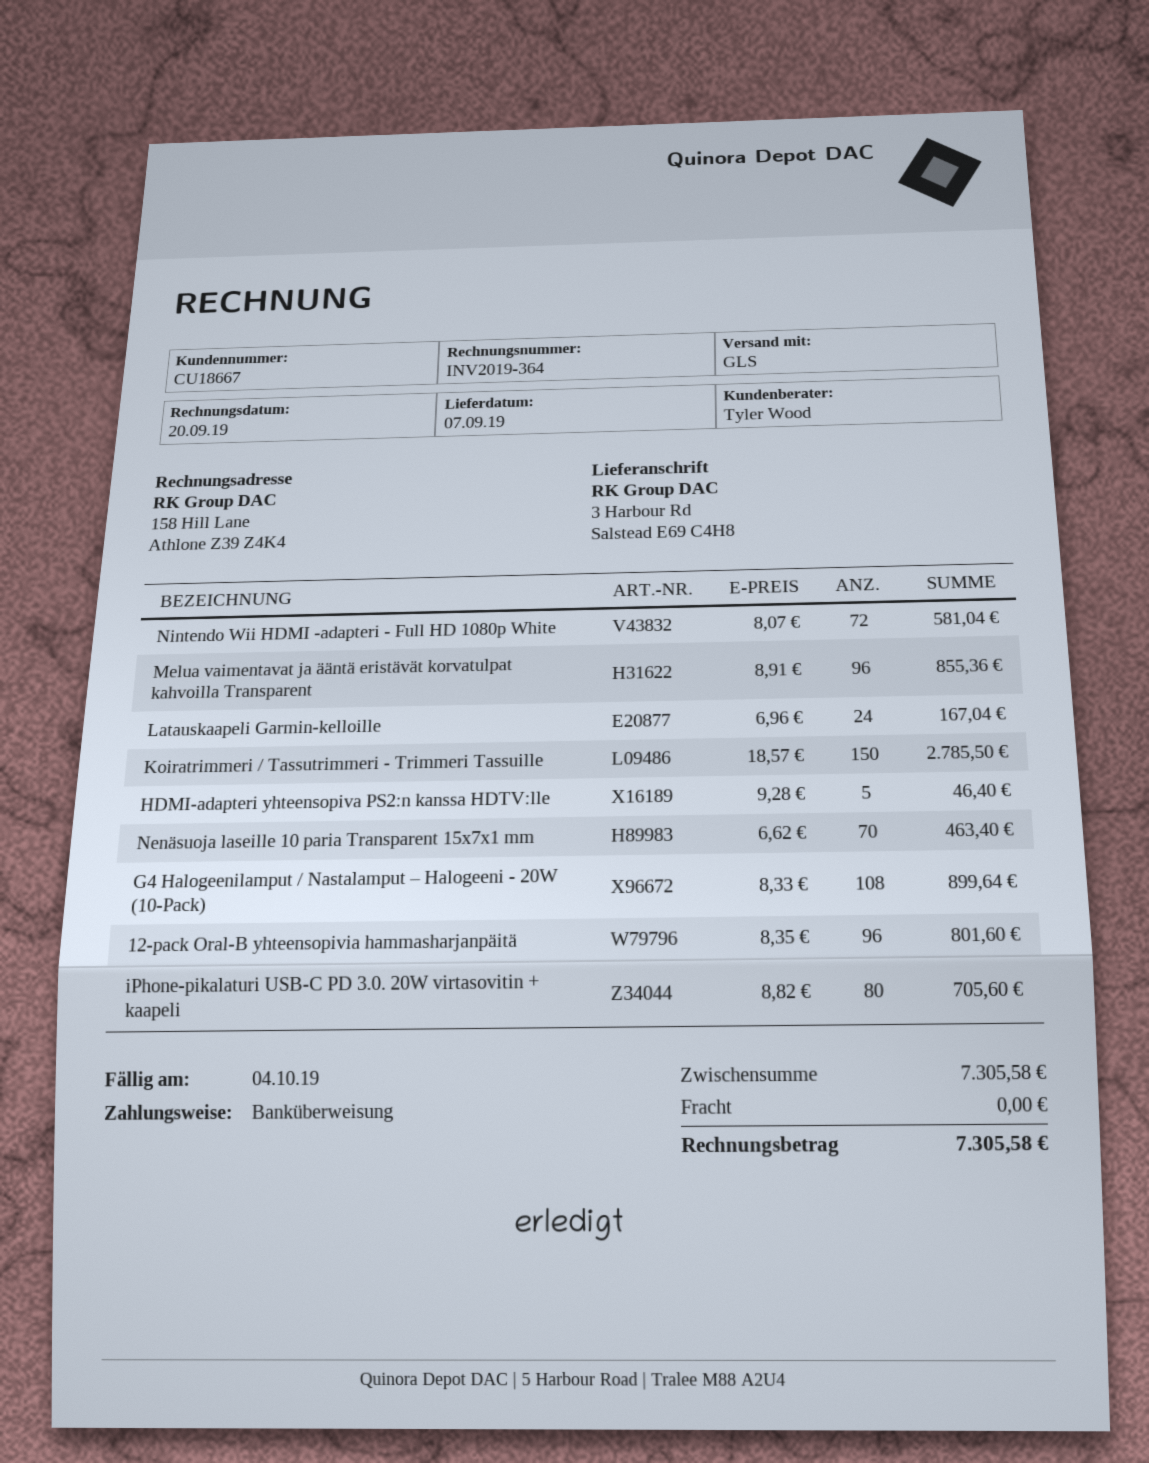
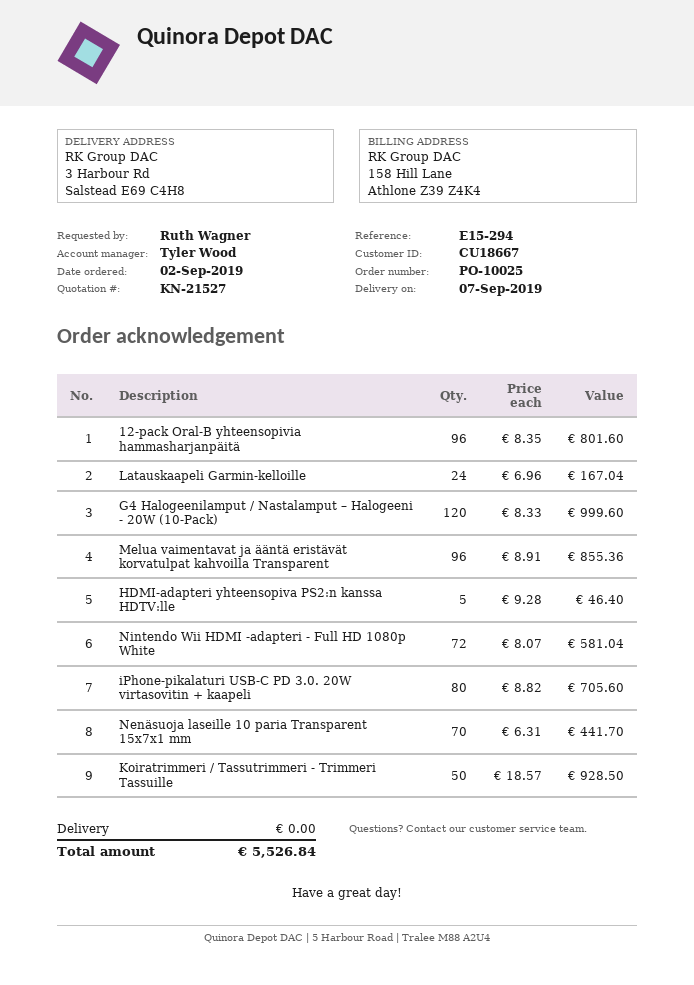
Koiratrimmeri / Tassutrimmeri - Trimmeri Tassuille: 150 x 18.57 = 2785.50 -> 50 x 18.57 = 928.50
Nenäsuoja laseille 10 paria Transparent 15x7x1 mm: 70 x 6.62 = 463.40 -> 70 x 6.31 = 441.70
G4 Halogeenilamput / Nastalamput – Halogeeni - 20W (10-Pack): 108 x 8.33 = 899.64 -> 120 x 8.33 = 999.60
total: 7305.58 -> 5526.84

